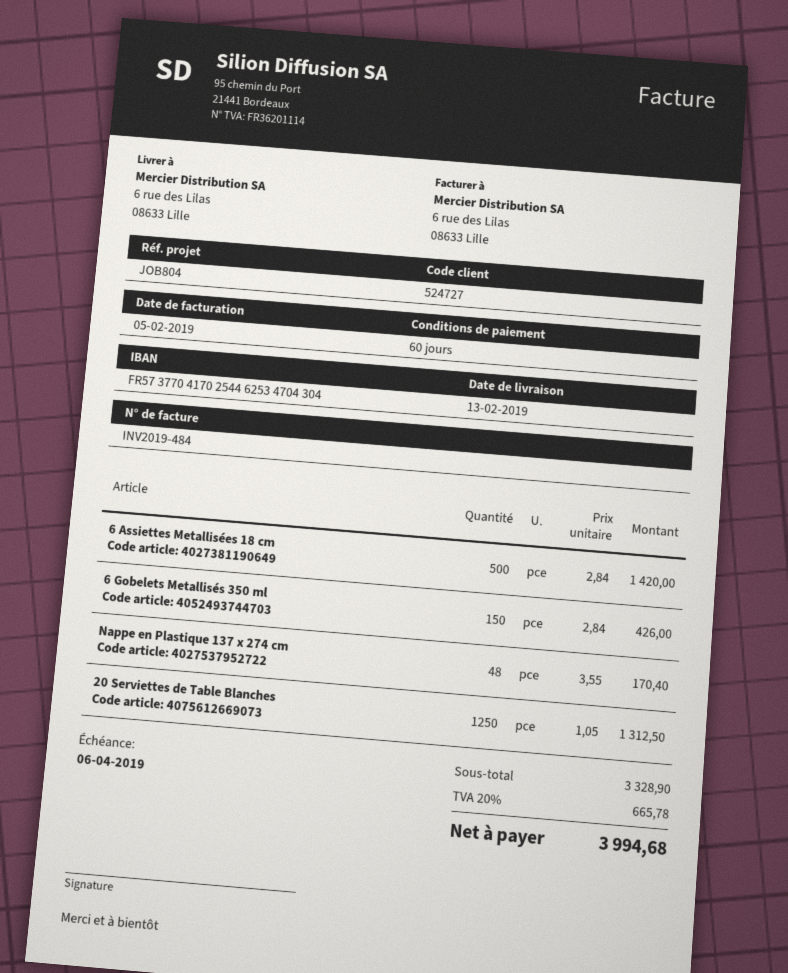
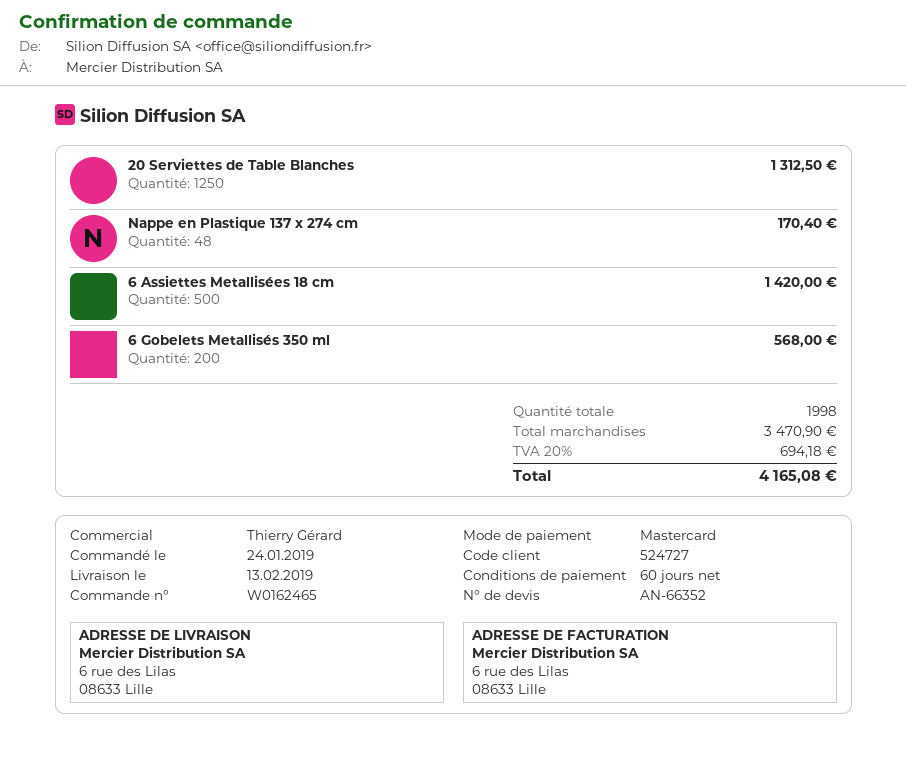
6 Gobelets Metallisés 350 ml: 150 for 426.00 -> 200 for 568.00
subtotal: 3328.90 -> 3470.90
tax: 20% = 665.78 -> 20% = 694.18
total: 3994.68 -> 4165.08

